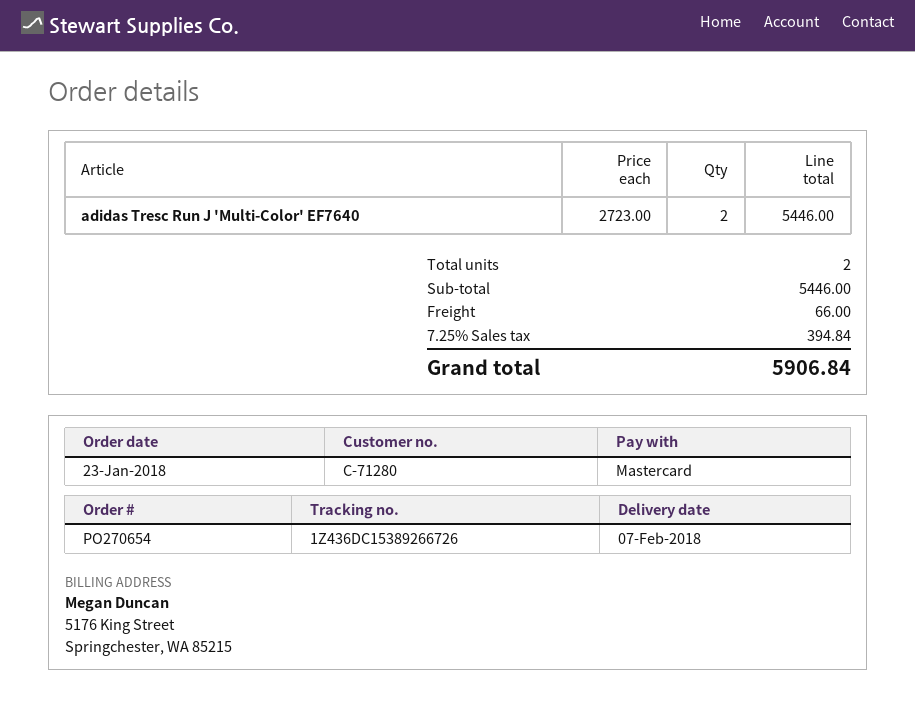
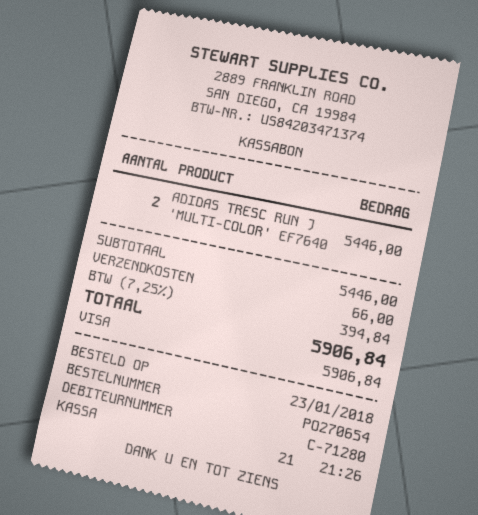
payment method: Mastercard -> Visa

